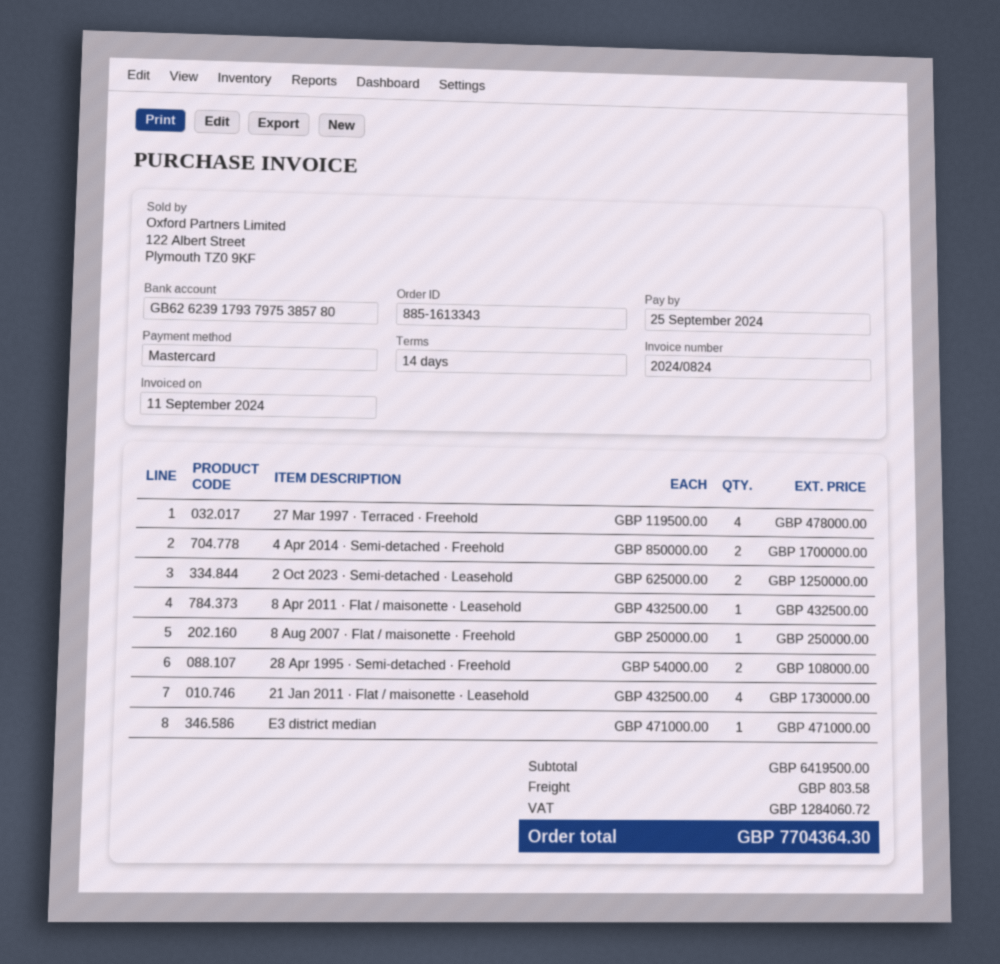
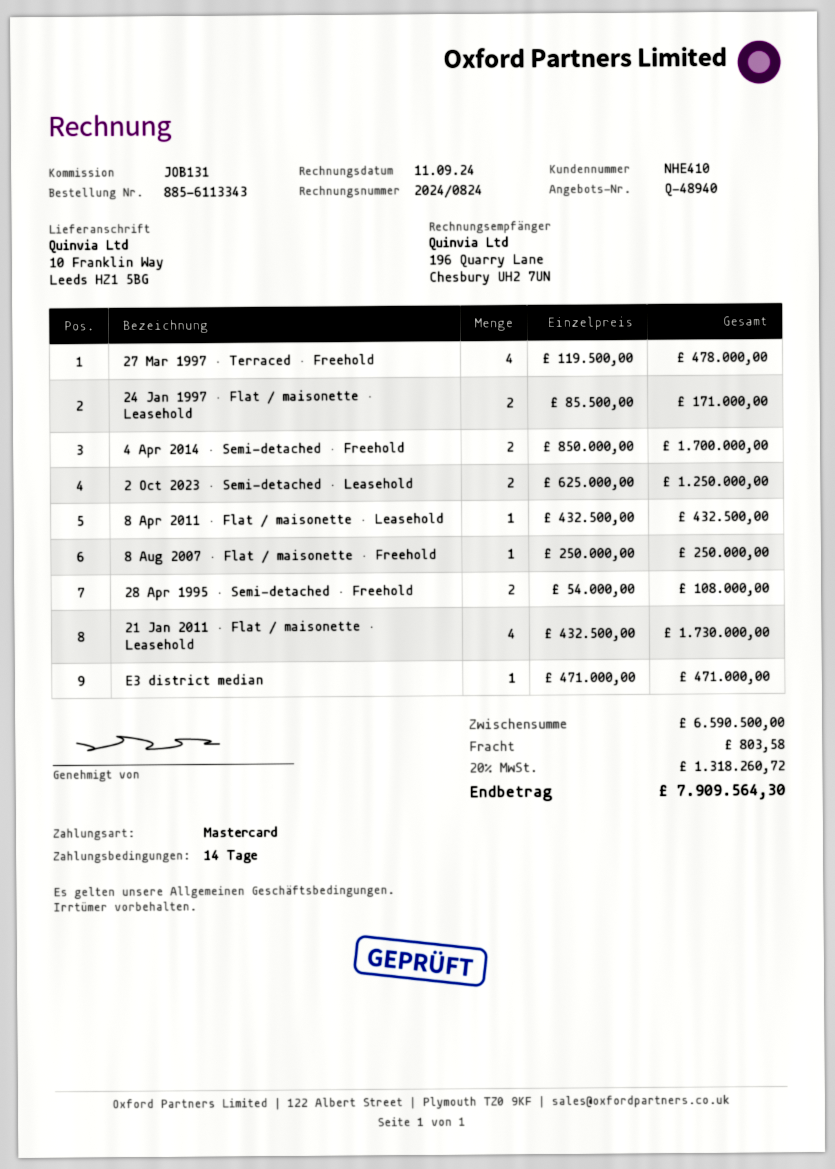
order number: 885-1613343 -> 885-6113343
24 Jan 1997 · Flat / maisonette · Leasehold: none -> 2 x 85500.00 = 171000.00
subtotal: 6419500.00 -> 6590500.00
tax: 1284060.72 -> 1318260.72
total: 7704364.30 -> 7909564.30

